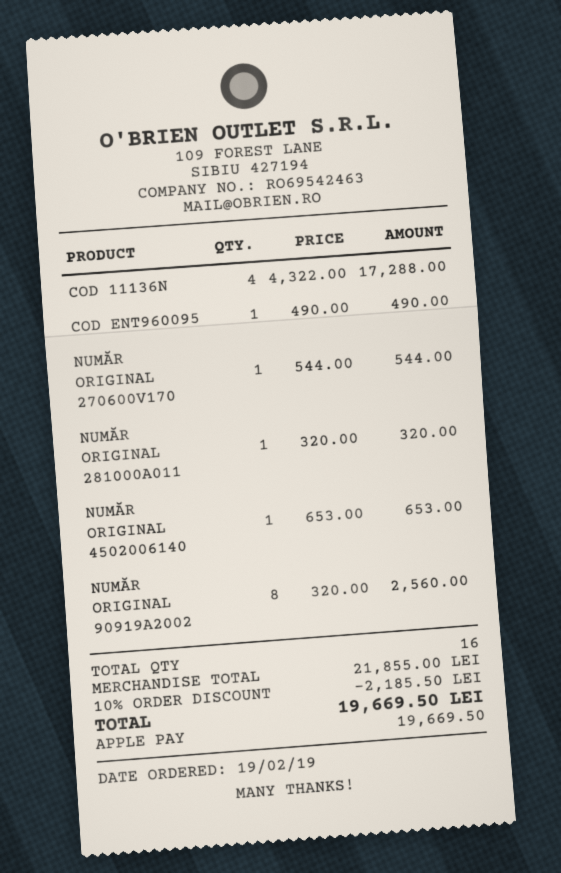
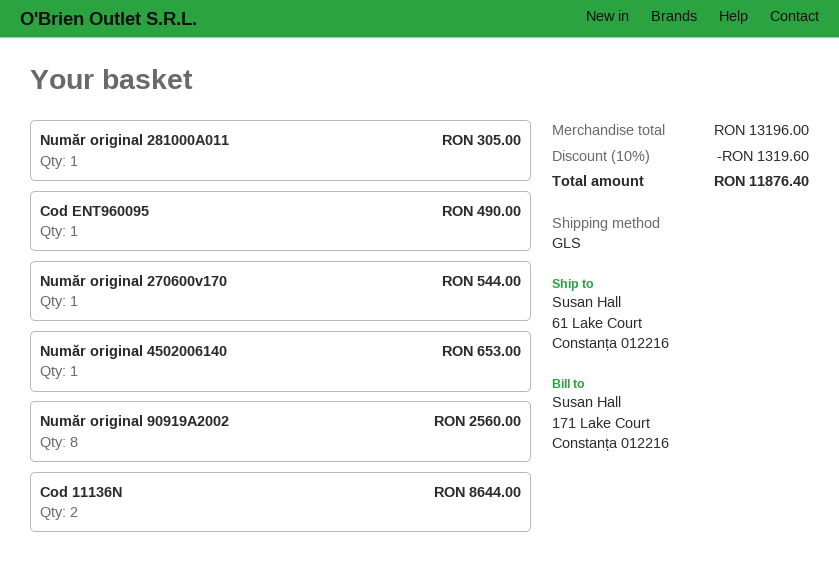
COD 11136N: 4 for 17288.00 -> 2 for 8644.00
NUMĂR ORIGINAL 281000A011: 1 for 320.00 -> 1 for 305.00
subtotal: 21855.00 -> 13196.00
discount: 10% = 2185.50 -> 10% = 1319.60
total: 19669.50 -> 11876.40

